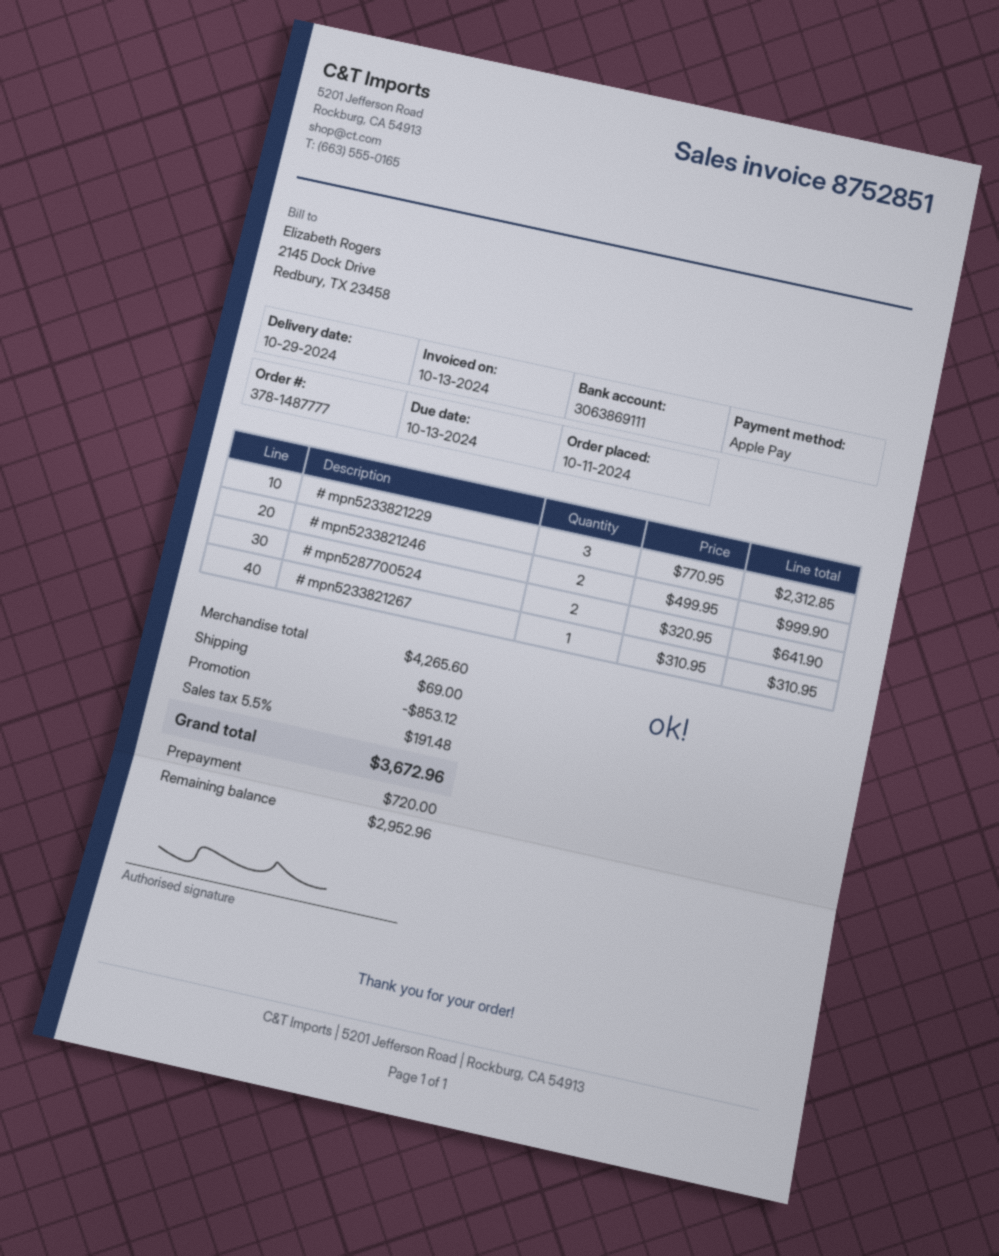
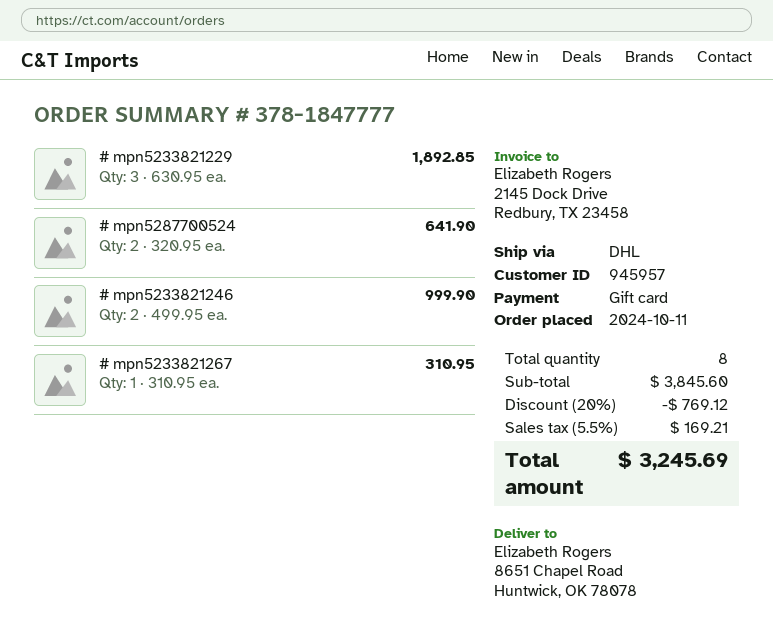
order number: 378-1487777 -> 378-1847777
payment method: Apple Pay -> gift card
# mpn5233821229: 3 x 770.95 = 2312.85 -> 3 x 630.95 = 1892.85
subtotal: 4265.60 -> 3845.60
discount: 853.12 -> 769.12
shipping: 69.00 -> none
tax: 5.5% = 191.48 -> 5.5% = 169.21
total: 3672.96 -> 3245.69

